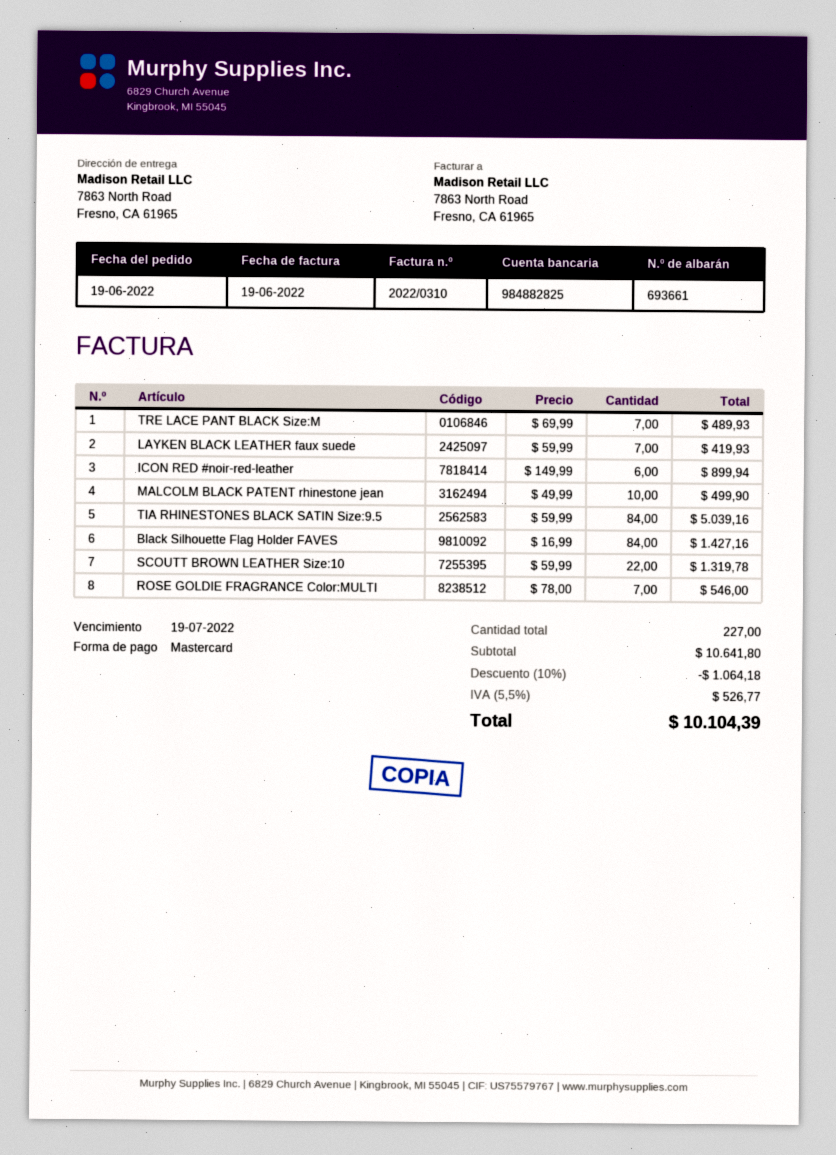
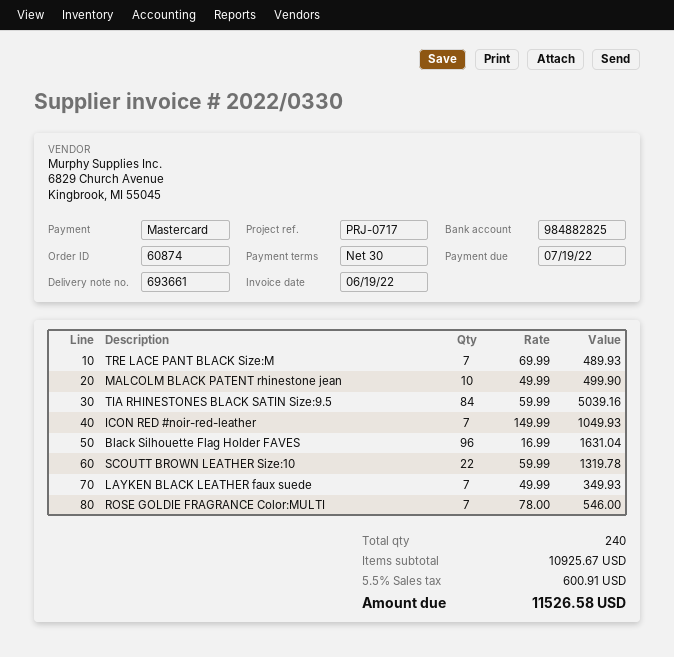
invoice number: 2022/0310 -> 2022/0330
LAYKEN BLACK LEATHER faux suede: 7 x 59.99 = 419.93 -> 7 x 49.99 = 349.93
ICON RED #noir-red-leather: 6 x 149.99 = 899.94 -> 7 x 149.99 = 1049.93
Black Silhouette Flag Holder FAVES: 84 x 16.99 = 1427.16 -> 96 x 16.99 = 1631.04
total quantity: 227 -> 240
subtotal: 10641.80 -> 10925.67
discount: 10% = 1064.18 -> none
tax: 5.5% = 526.77 -> 5.5% = 600.91
total: 10104.39 -> 11526.58

